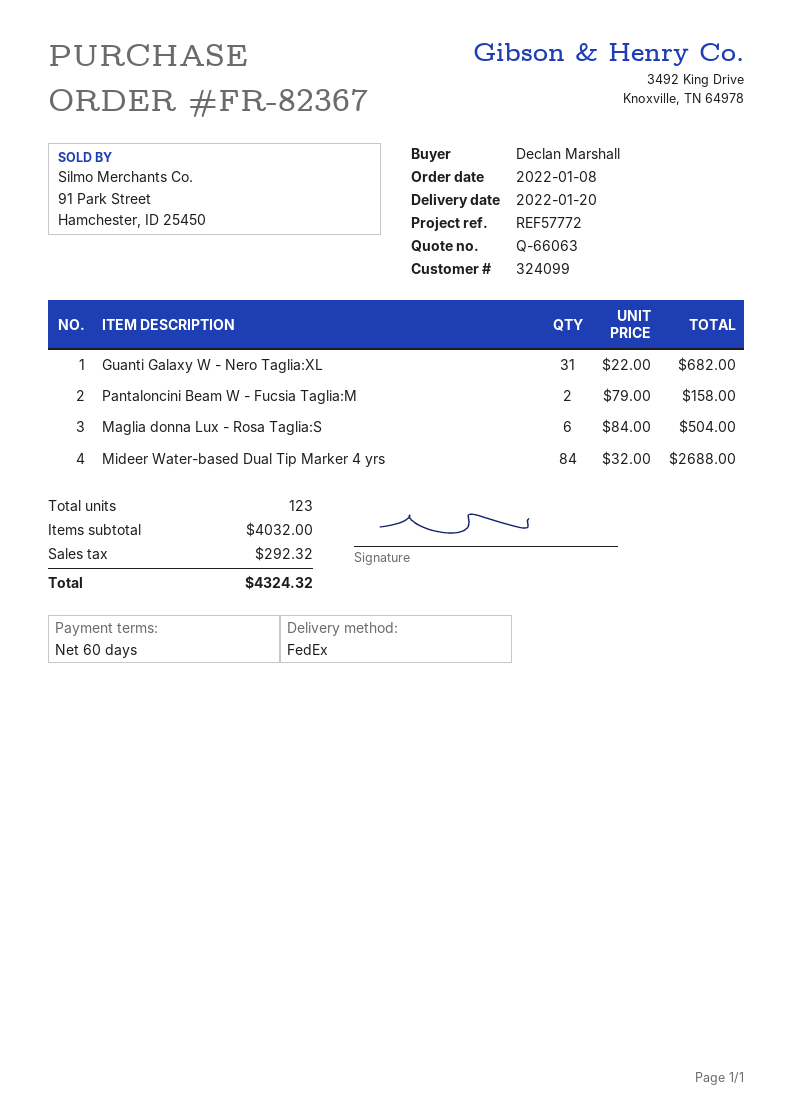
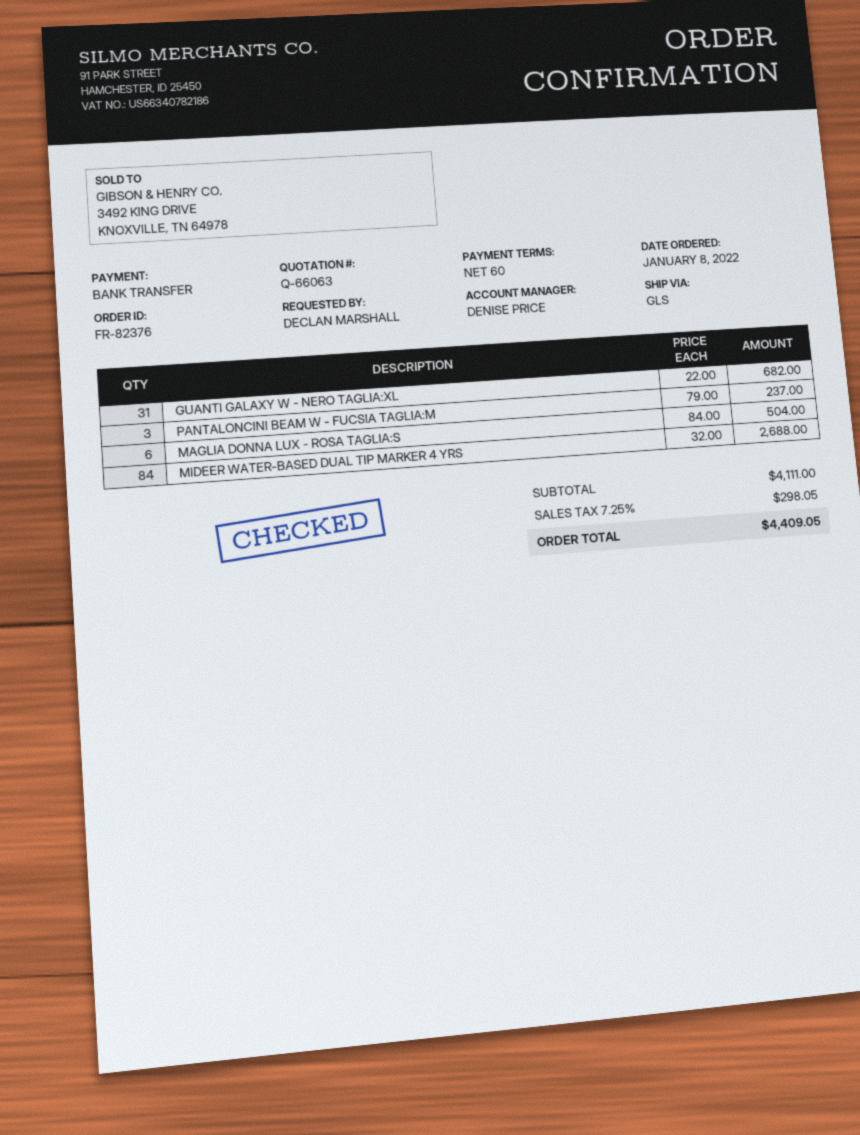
order number: FR-82367 -> FR-82376
shipping method: FedEx -> GLS
Pantaloncini Beam W - Fucsia Taglia:M: 2 x 79.00 = 158.00 -> 3 x 79.00 = 237.00
subtotal: 4032.00 -> 4111.00
tax: 292.32 -> 298.05
total: 4324.32 -> 4409.05

